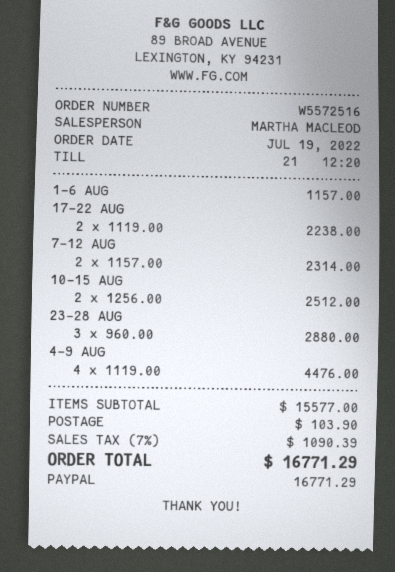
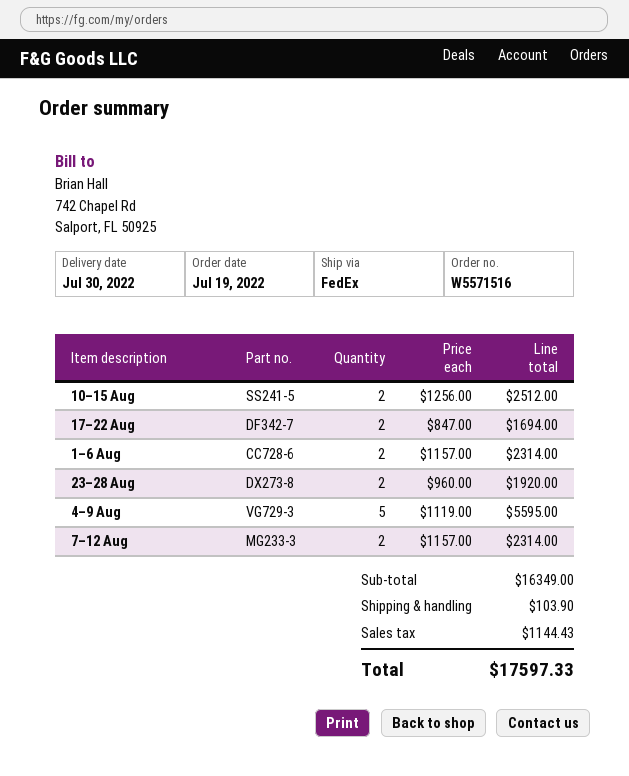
order number: W5572516 -> W5571516
1–6 AUG: 1 x 1157.00 = 1157.00 -> 2 x 1157.00 = 2314.00
17–22 AUG: 2 x 1119.00 = 2238.00 -> 2 x 847.00 = 1694.00
23–28 AUG: 3 x 960.00 = 2880.00 -> 2 x 960.00 = 1920.00
4–9 AUG: 4 x 1119.00 = 4476.00 -> 5 x 1119.00 = 5595.00
subtotal: 15577.00 -> 16349.00
tax: 1090.39 -> 1144.43
total: 16771.29 -> 17597.33

